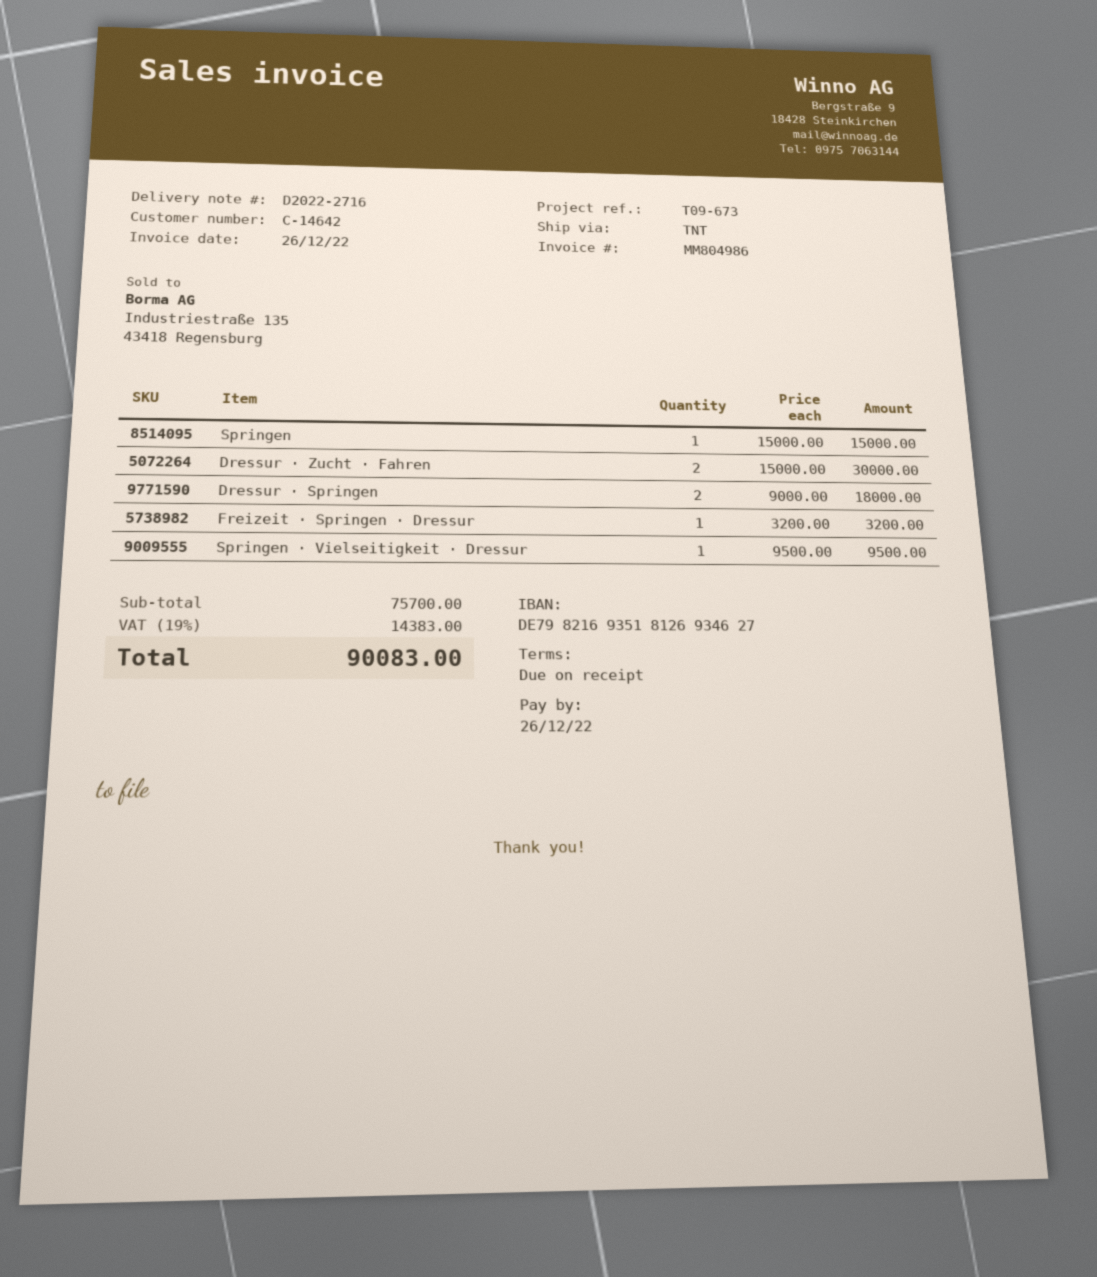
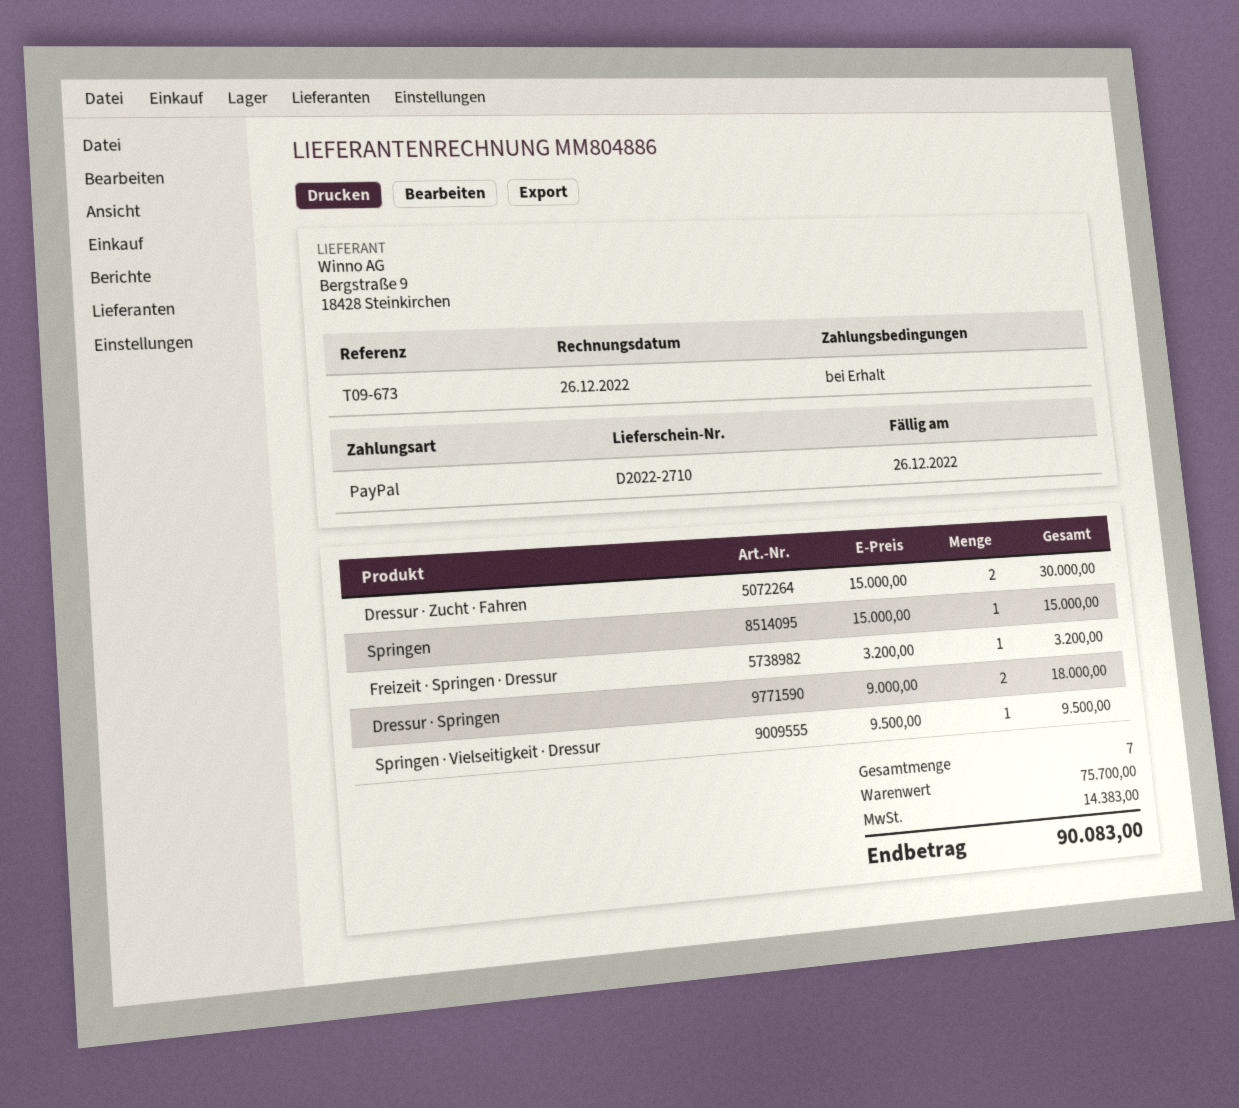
delivery note number: D2022-2716 -> D2022-2710
invoice number: MM804986 -> MM804886

